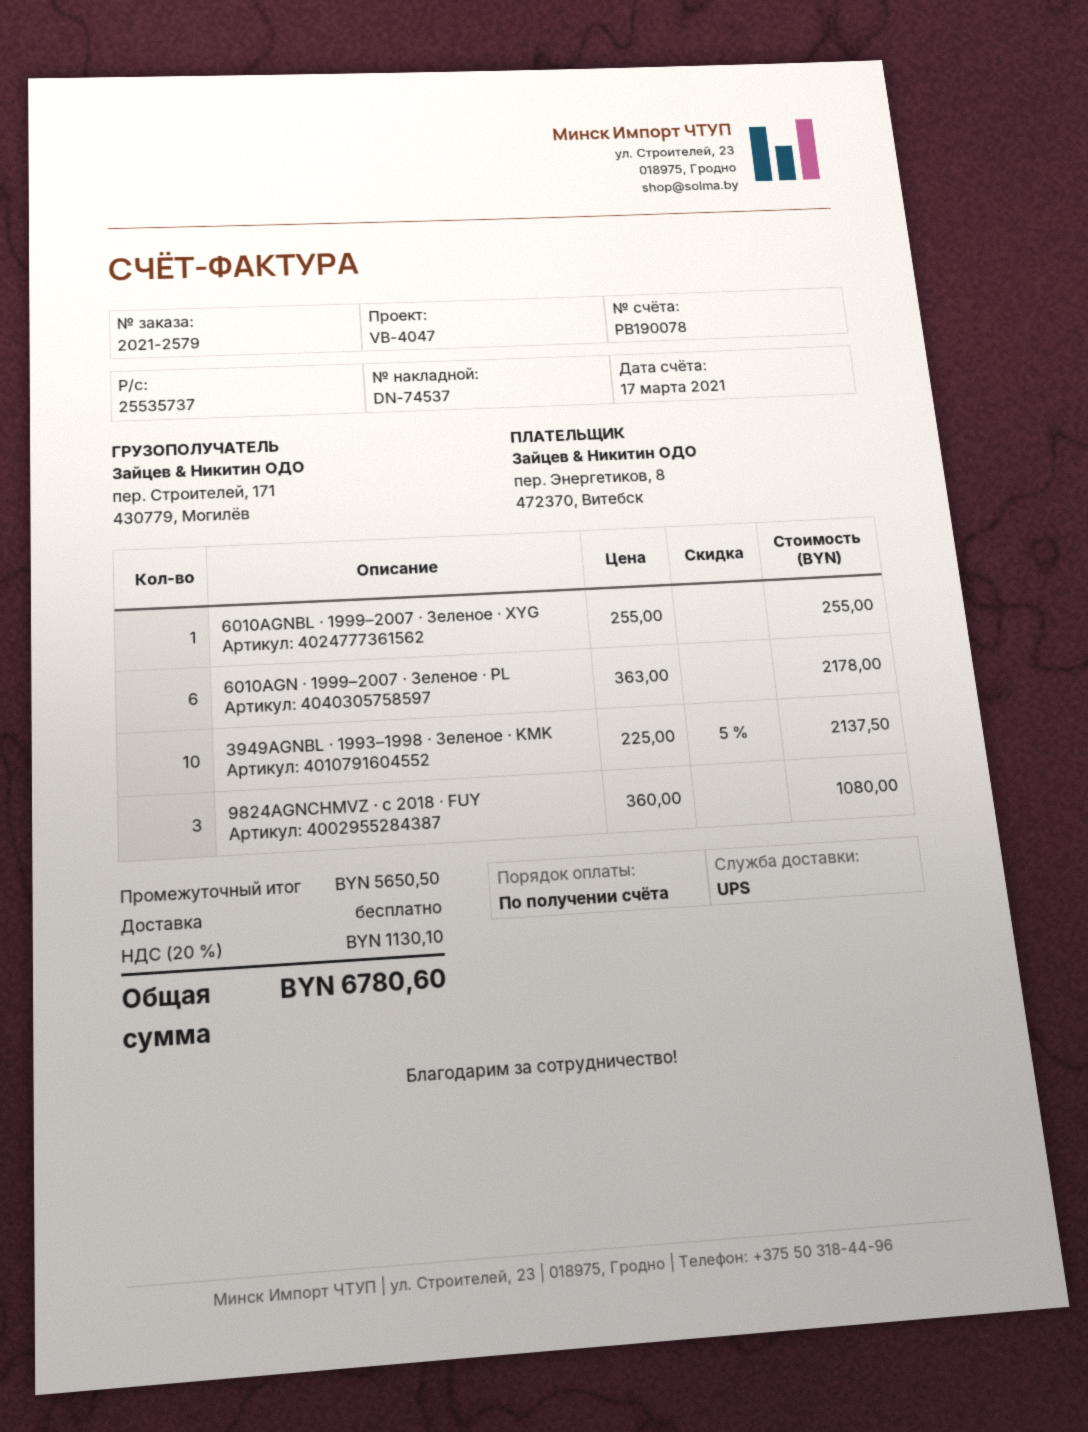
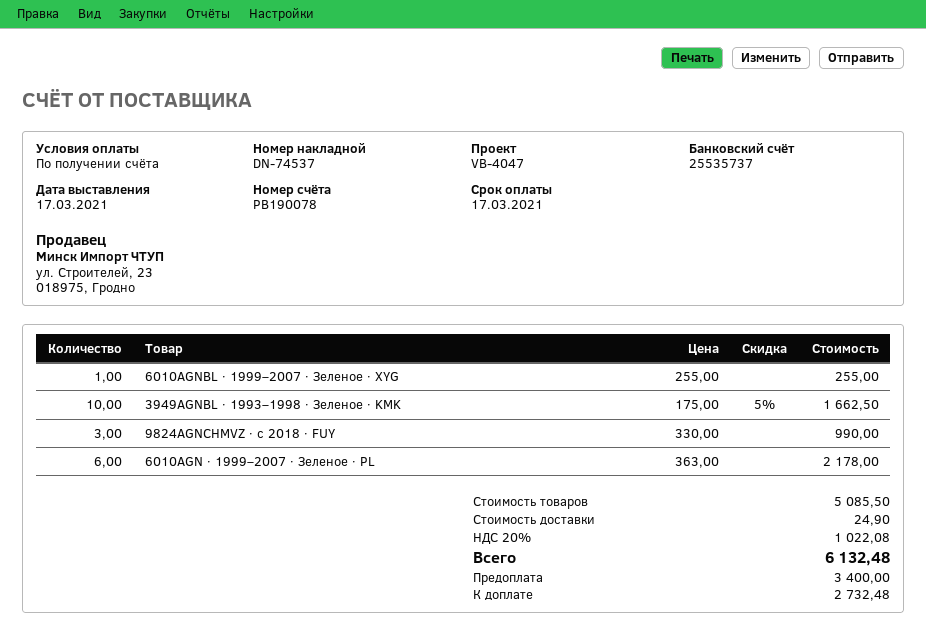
3949AGNBL · 1993–1998 · Зеленое · KMK: 10 x 225.00 - 5% = 2137.50 -> 10 x 175.00 - 5% = 1662.50
9824AGNCHMVZ · с 2018 · FUY: 3 x 360.00 = 1080.00 -> 3 x 330.00 = 990.00
subtotal: 5650.50 -> 5085.50
shipping: 0.00 -> 24.90
tax: 20% = 1130.10 -> 20% = 1022.08
total: 6780.60 -> 6132.48

